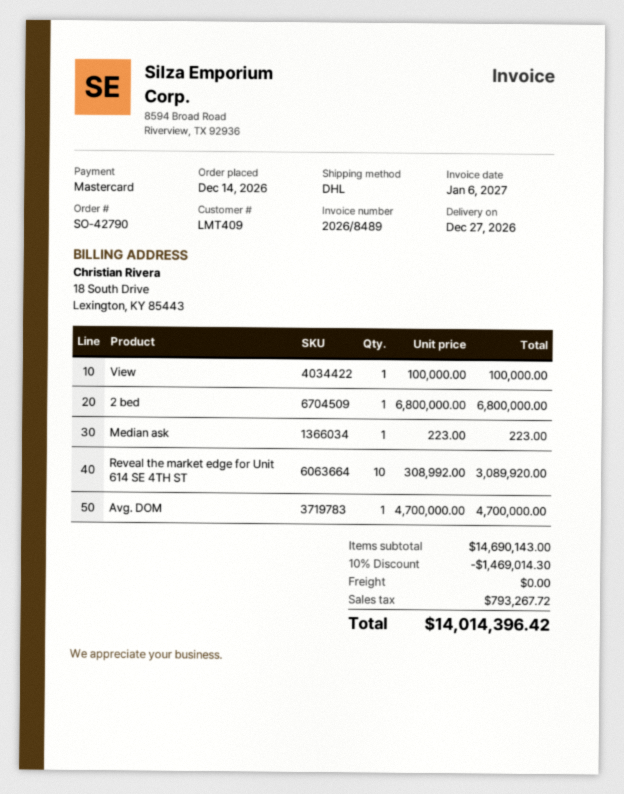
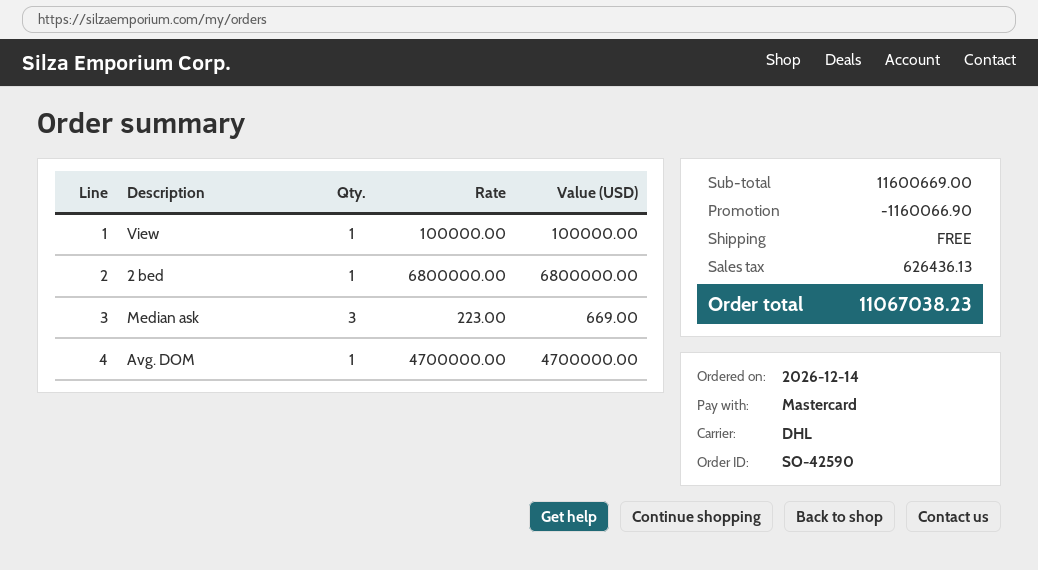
order number: SO-42790 -> SO-42590
Median ask: 1 x 223.00 = 223.00 -> 3 x 223.00 = 669.00
Reveal the market edge for Unit 614 SE 4TH ST: 10 x 308992.00 = 3089920.00 -> none
subtotal: 14690143.00 -> 11600669.00
discount: 1469014.30 -> 1160066.90
tax: 793267.72 -> 626436.13
total: 14014396.42 -> 11067038.23

